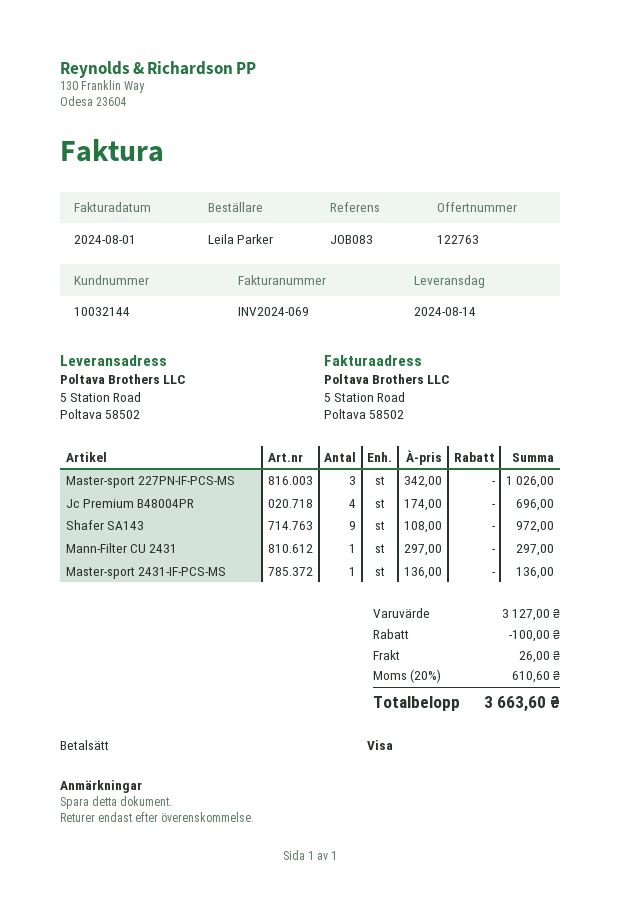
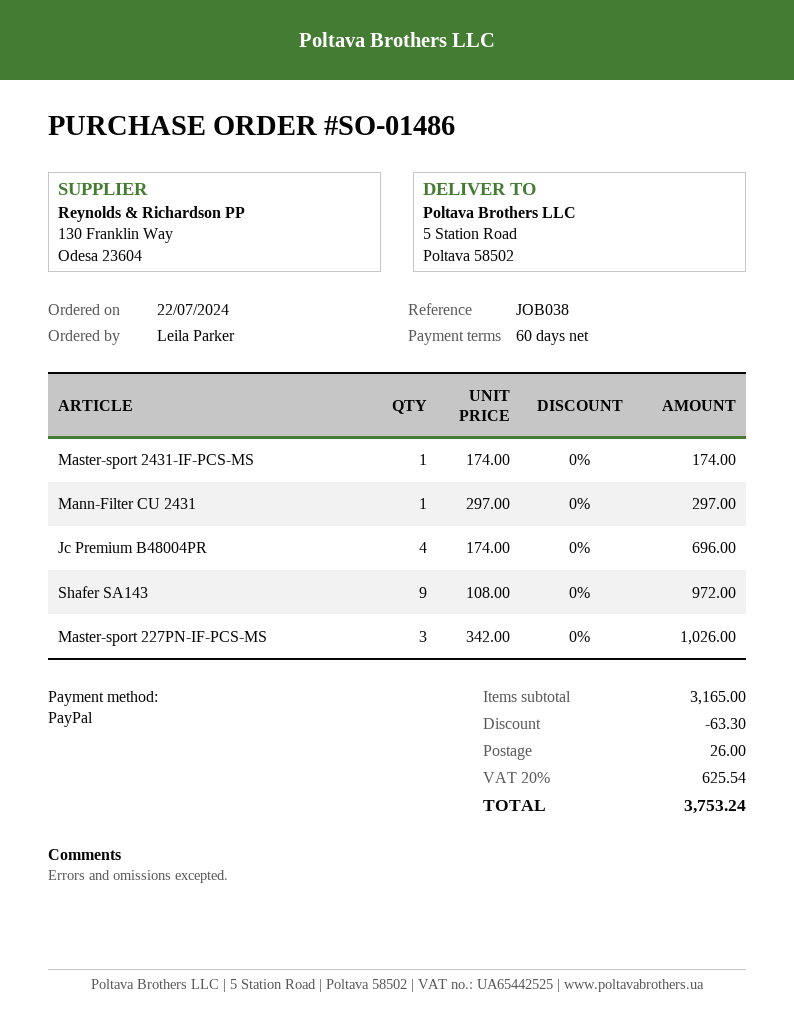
reference: JOB083 -> JOB038
payment method: Visa -> PayPal
Master-sport 2431-IF-PCS-MS: 1 x 136.00 = 136.00 -> 1 x 174.00 = 174.00
subtotal: 3127.00 -> 3165.00
discount: 100.00 -> 63.30
tax: 20% = 610.60 -> 20% = 625.54
total: 3663.60 -> 3753.24

